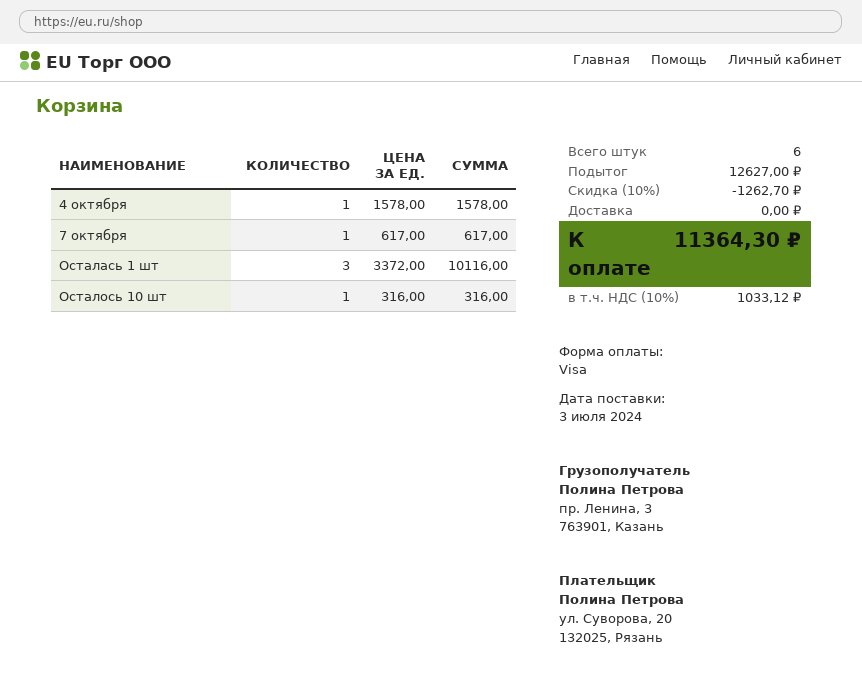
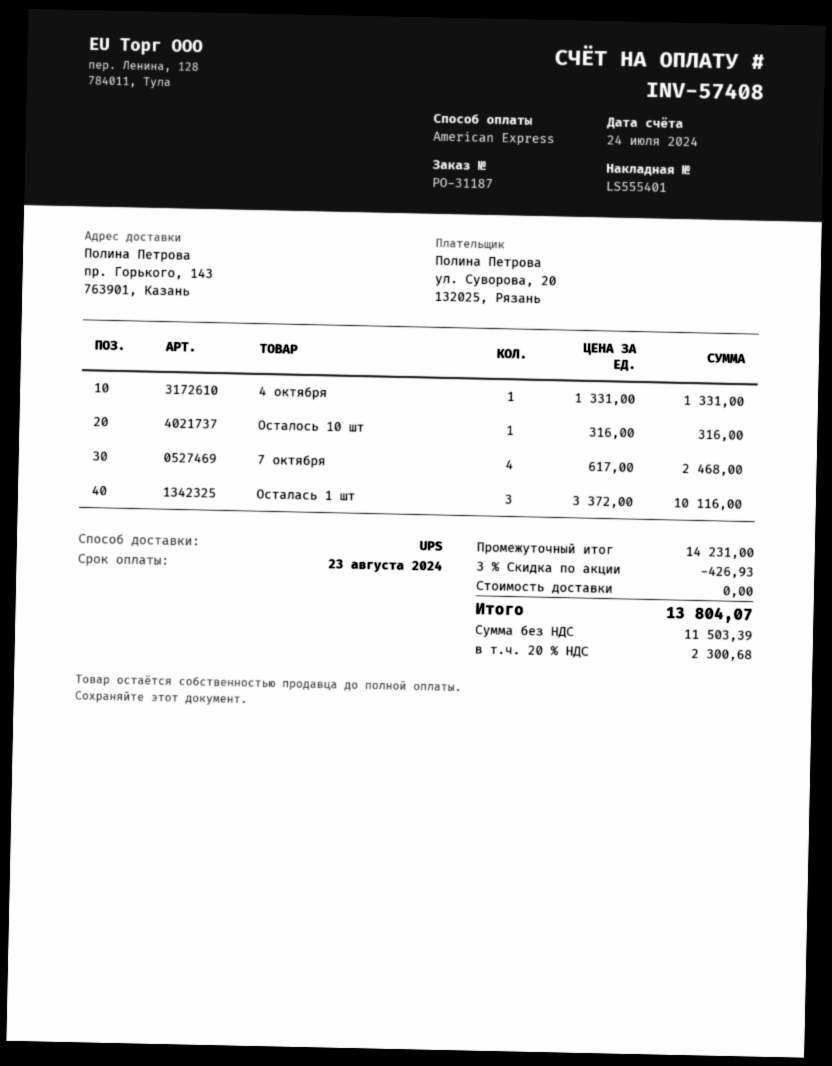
payment method: Visa -> American Express
ship to: пр. Ленина, 3, 763901, Казань -> пр. Горького, 143, 763901, Казань
4 октября: 1 x 1578.00 = 1578.00 -> 1 x 1331.00 = 1331.00
7 октября: 1 x 617.00 = 617.00 -> 4 x 617.00 = 2468.00
subtotal: 12627.00 -> 14231.00
discount: 10% = 1262.70 -> 3% = 426.93
tax: 10% = 1033.12 -> 20% = 2300.68
total: 11364.30 -> 13804.07

